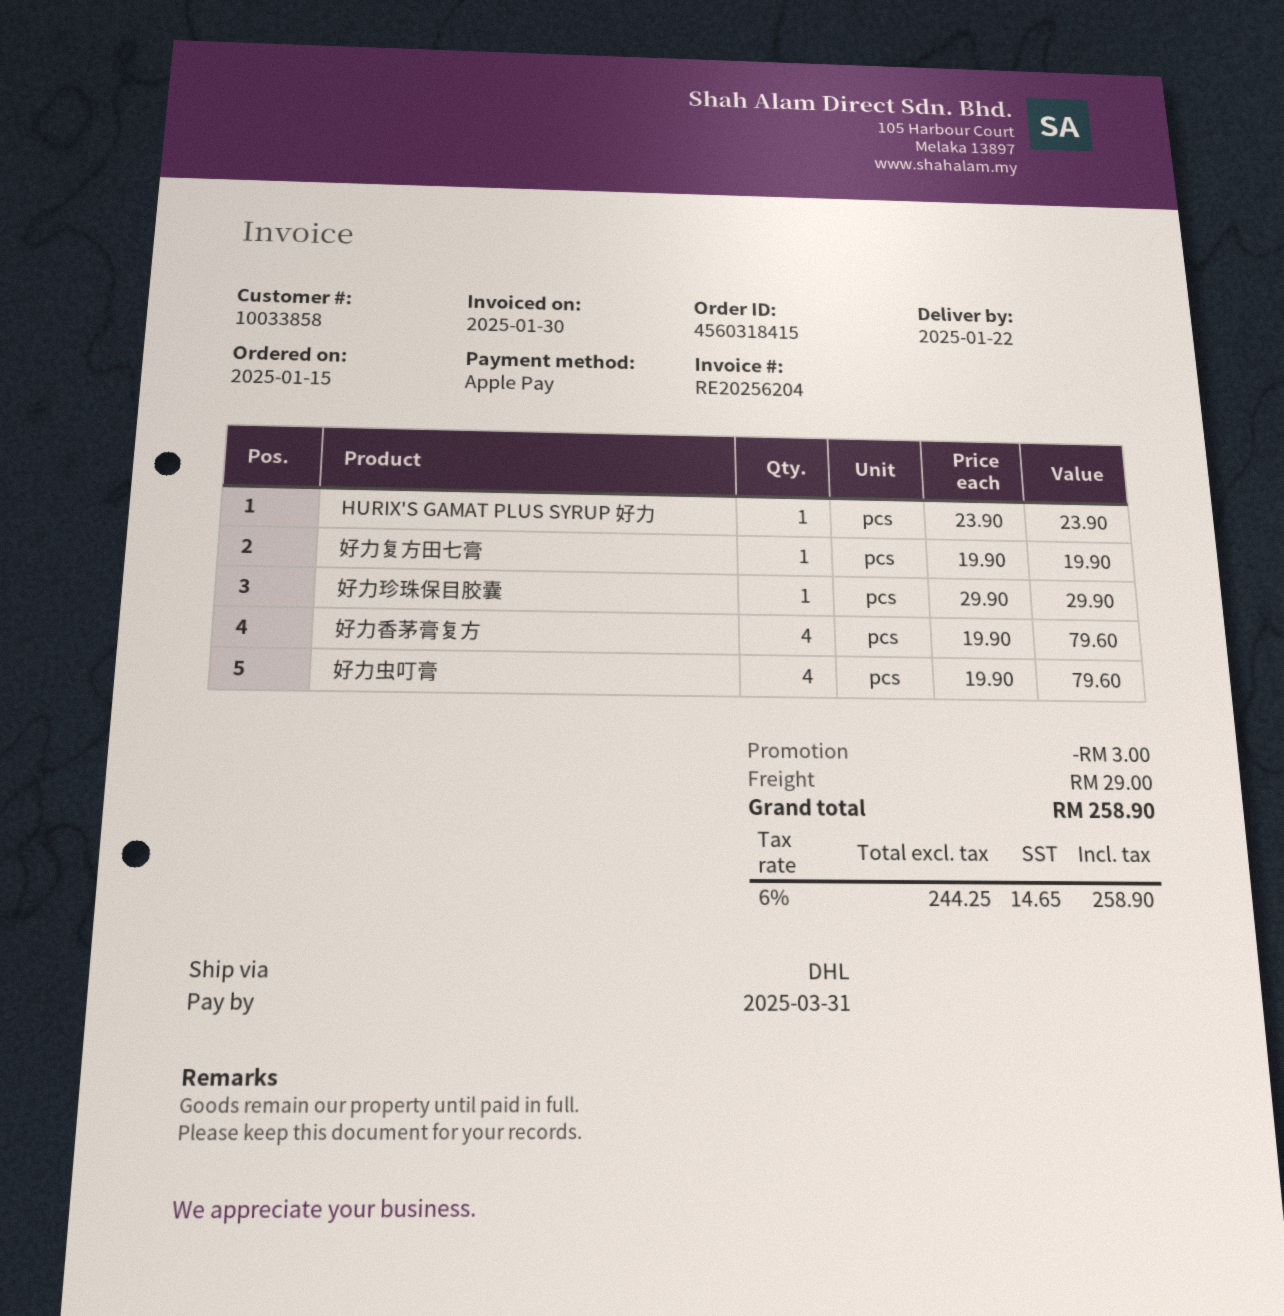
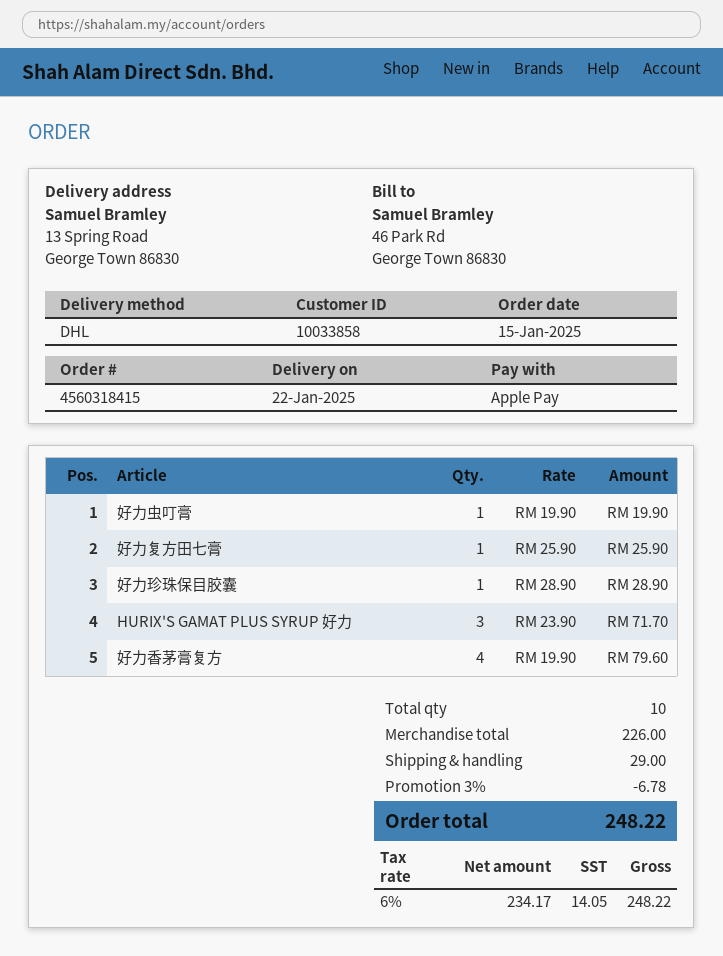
HURIX'S GAMAT PLUS SYRUP 好力: 1 x 23.90 = 23.90 -> 3 x 23.90 = 71.70
好力复方田七膏: 1 x 19.90 = 19.90 -> 1 x 25.90 = 25.90
好力珍珠保目胶囊: 1 x 29.90 = 29.90 -> 1 x 28.90 = 28.90
好力虫叮膏: 4 x 19.90 = 79.60 -> 1 x 19.90 = 19.90
discount: 3.00 -> 6.78
net: 244.25 -> 234.17
tax: 6% = 14.65 -> 6% = 14.05
total: 258.90 -> 248.22

